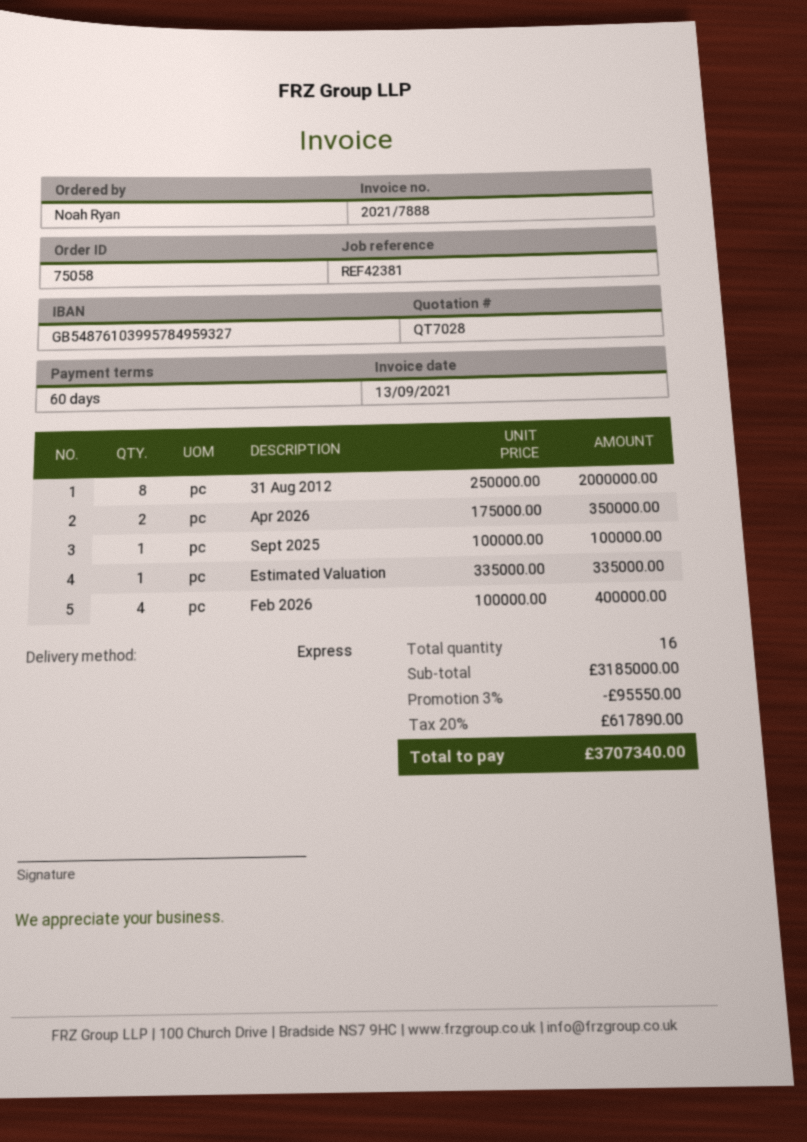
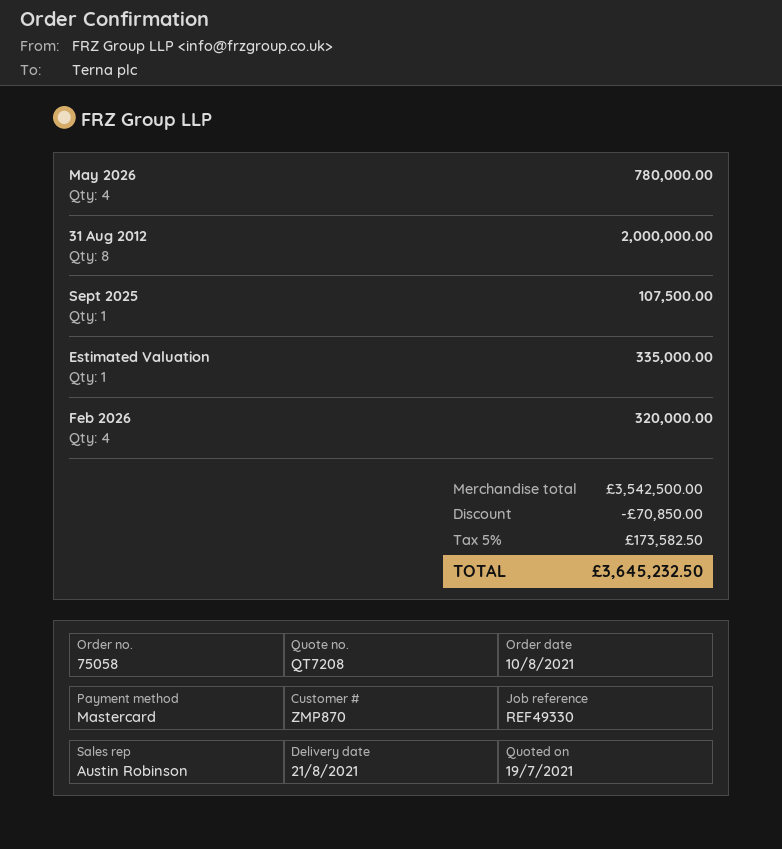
quote number: QT7028 -> QT7208
reference: REF42381 -> REF49330
Apr 2026: 2 for 350000.00 -> none
Sept 2025: 1 for 100000.00 -> 1 for 107500.00
Feb 2026: 4 for 400000.00 -> 4 for 320000.00
May 2026: none -> 4 for 780000.00
subtotal: 3185000.00 -> 3542500.00
discount: 95550.00 -> 70850.00
tax: 20% = 617890.00 -> 5% = 173582.50
total: 3707340.00 -> 3645232.50

